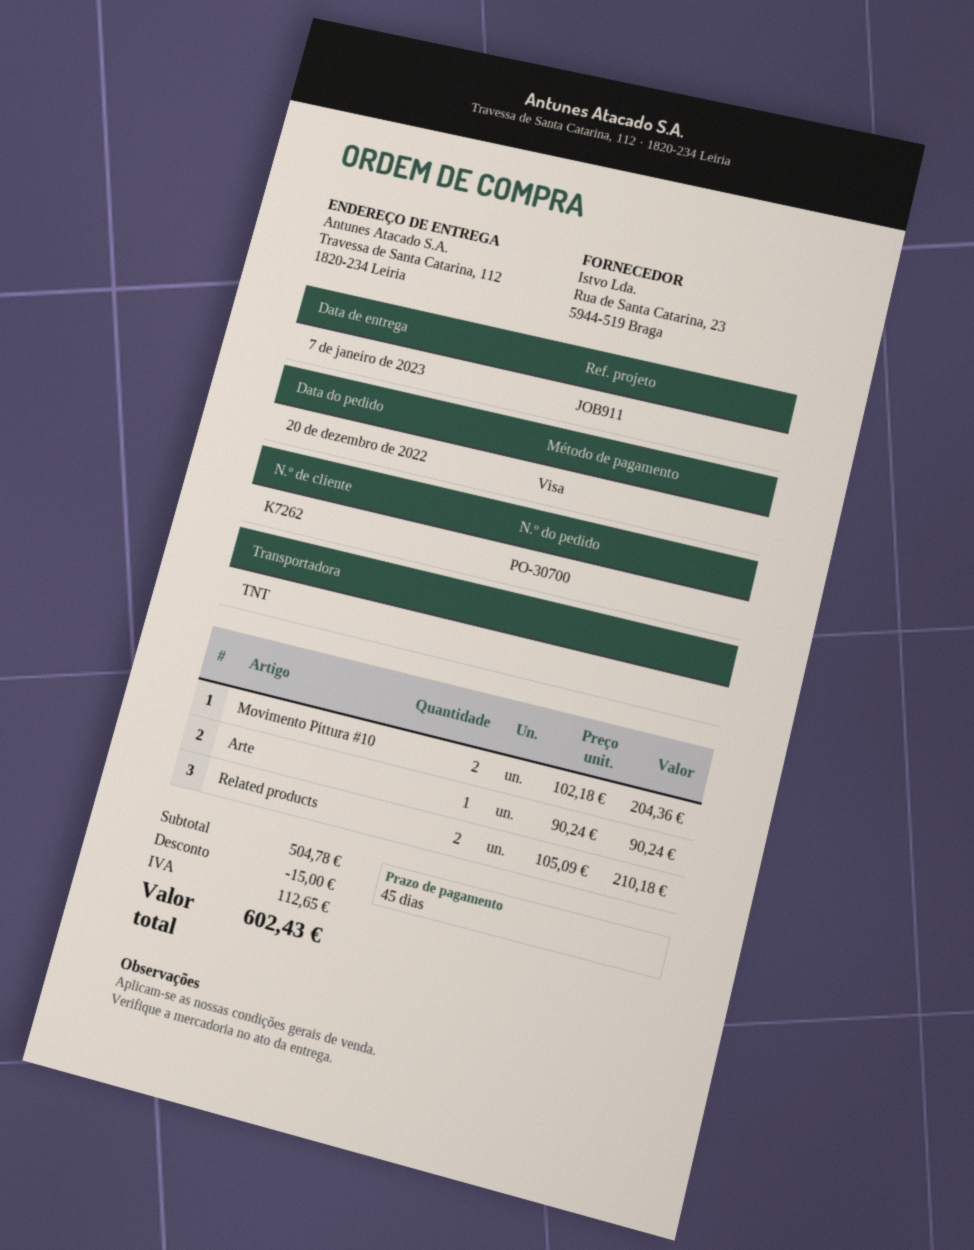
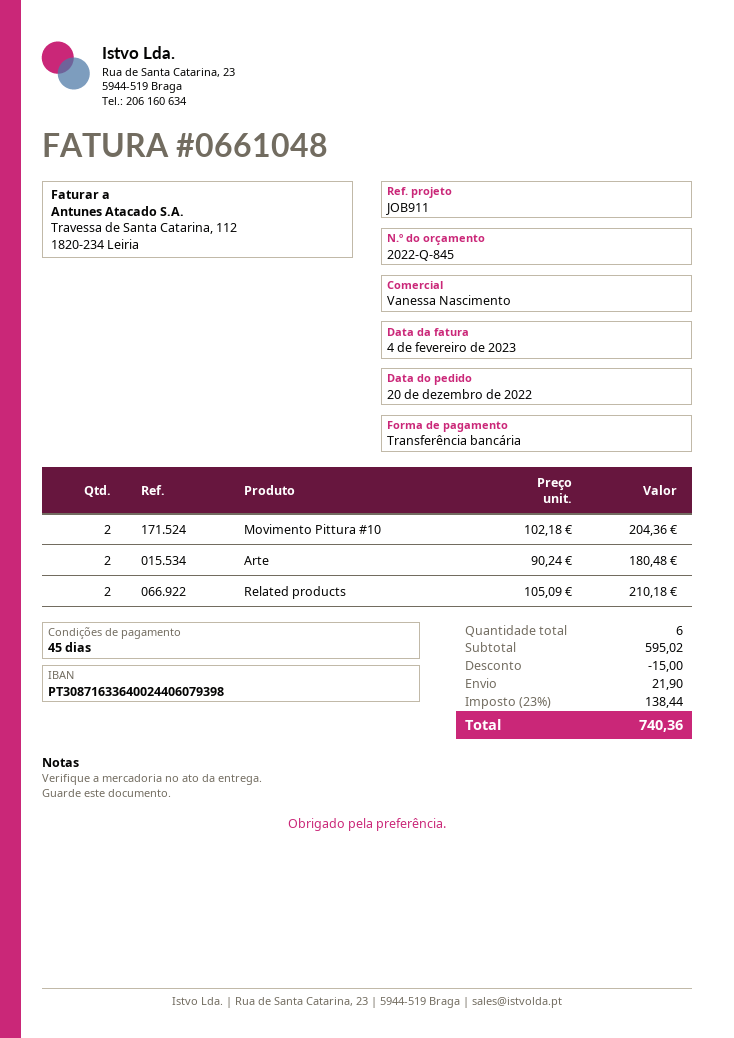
payment method: Visa -> bank transfer
Arte: 1 x 90.24 = 90.24 -> 2 x 90.24 = 180.48
subtotal: 504.78 -> 595.02
shipping: none -> 21.90
tax: 112.65 -> 138.44
total: 602.43 -> 740.36

